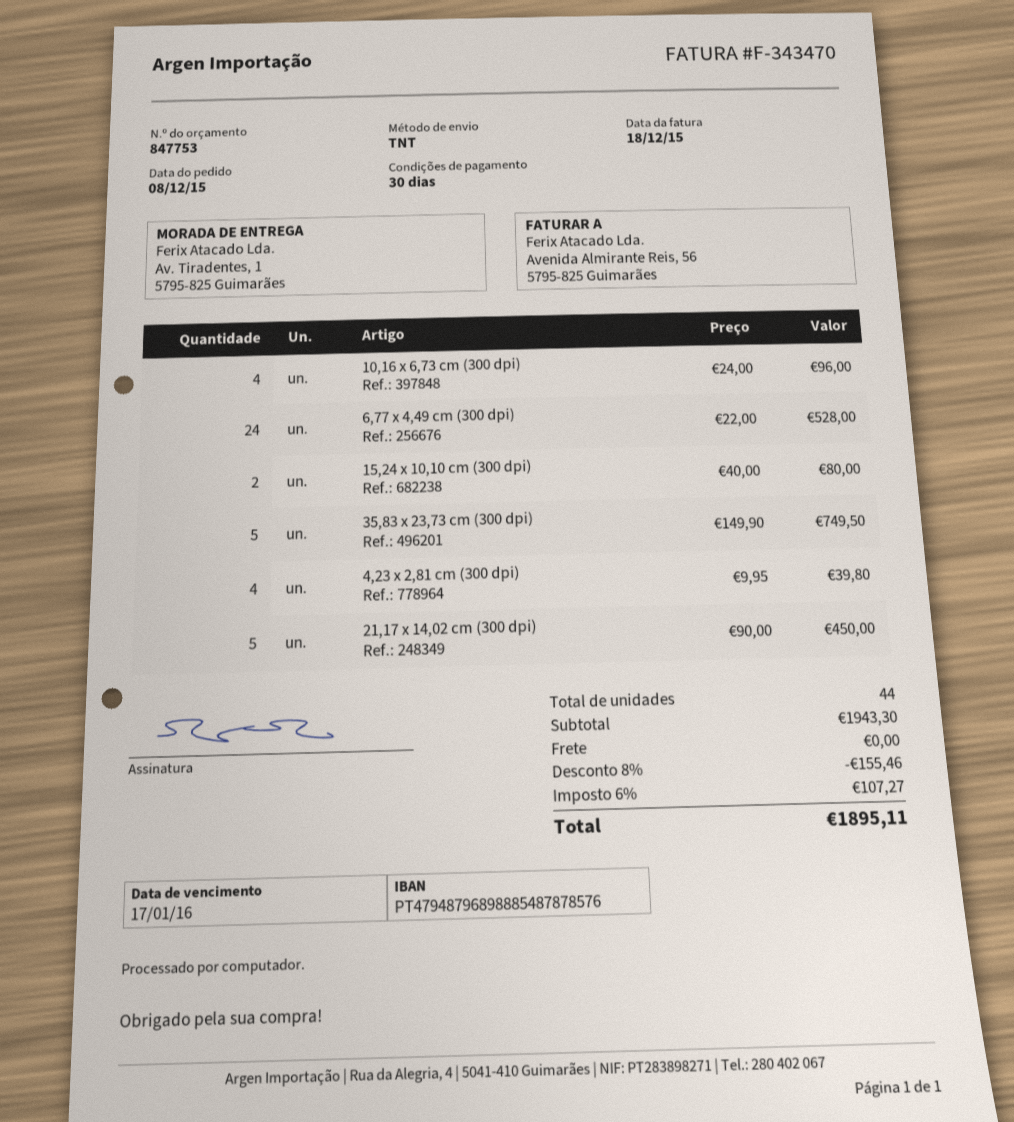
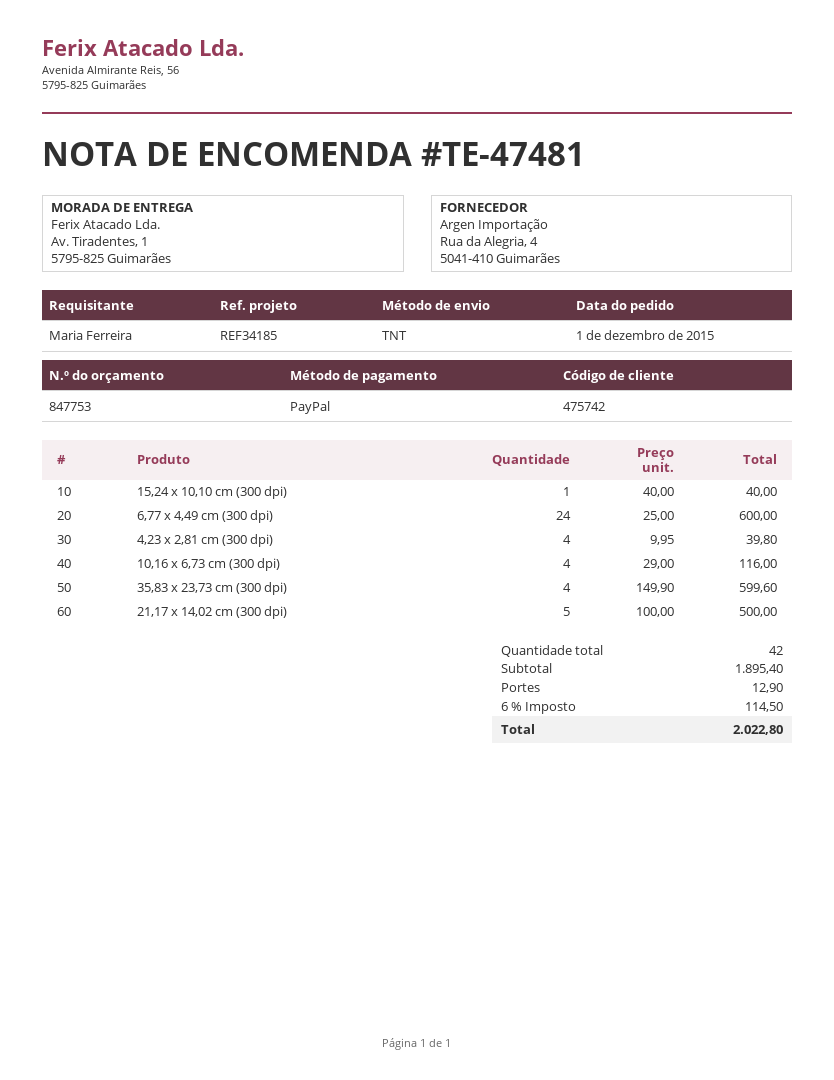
order date: 2015-12-08 -> 2015-12-01
10,16 x 6,73 cm (300 dpi): 4 x 24.00 = 96.00 -> 4 x 29.00 = 116.00
6,77 x 4,49 cm (300 dpi): 24 x 22.00 = 528.00 -> 24 x 25.00 = 600.00
15,24 x 10,10 cm (300 dpi): 2 x 40.00 = 80.00 -> 1 x 40.00 = 40.00
35,83 x 23,73 cm (300 dpi): 5 x 149.90 = 749.50 -> 4 x 149.90 = 599.60
21,17 x 14,02 cm (300 dpi): 5 x 90.00 = 450.00 -> 5 x 100.00 = 500.00
total quantity: 44 -> 42
subtotal: 1943.30 -> 1895.40
discount: 8% = 155.46 -> none
shipping: 0.00 -> 12.90
tax: 6% = 107.27 -> 6% = 114.50
total: 1895.11 -> 2022.80

